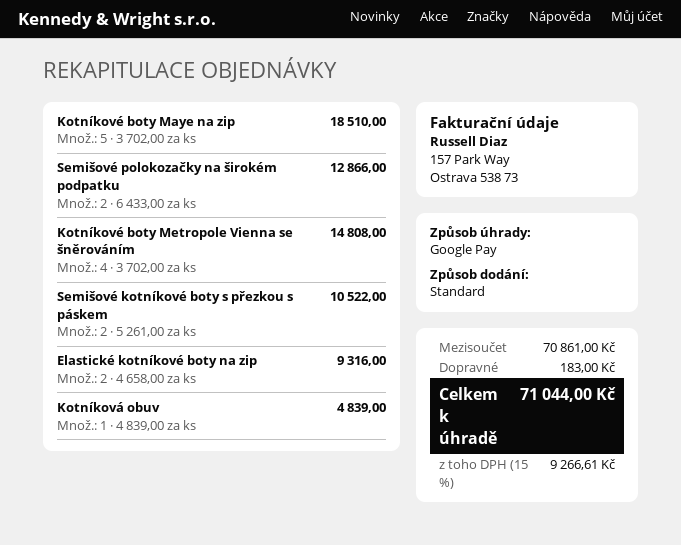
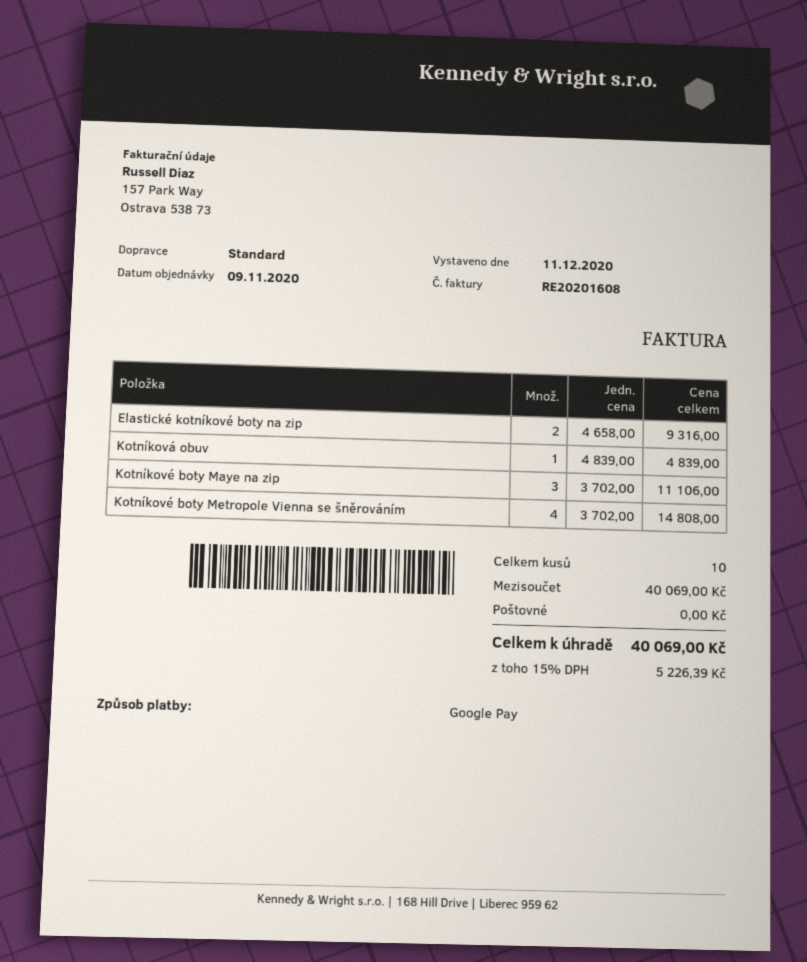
Kotníkové boty Maye na zip: 5 x 3702.00 = 18510.00 -> 3 x 3702.00 = 11106.00
Semišové polokozačky na širokém podpatku: 2 x 6433.00 = 12866.00 -> none
Semišové kotníkové boty s přezkou s páskem: 2 x 5261.00 = 10522.00 -> none
subtotal: 70861.00 -> 40069.00
shipping: 183.00 -> 0.00
tax: 15% = 9266.61 -> 15% = 5226.39
total: 71044.00 -> 40069.00

